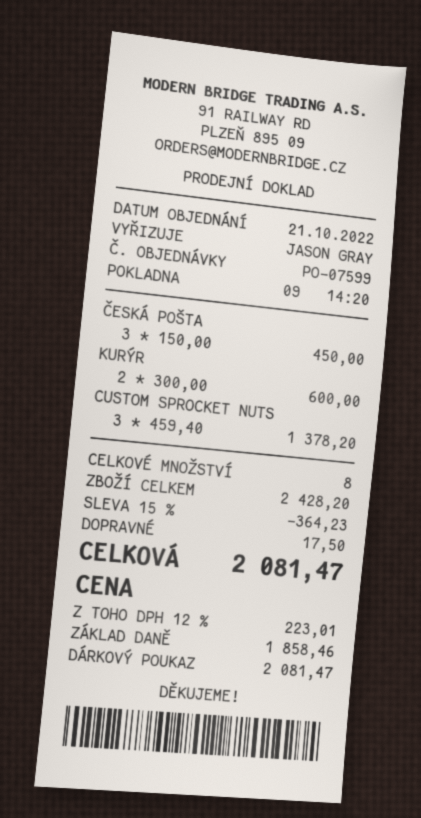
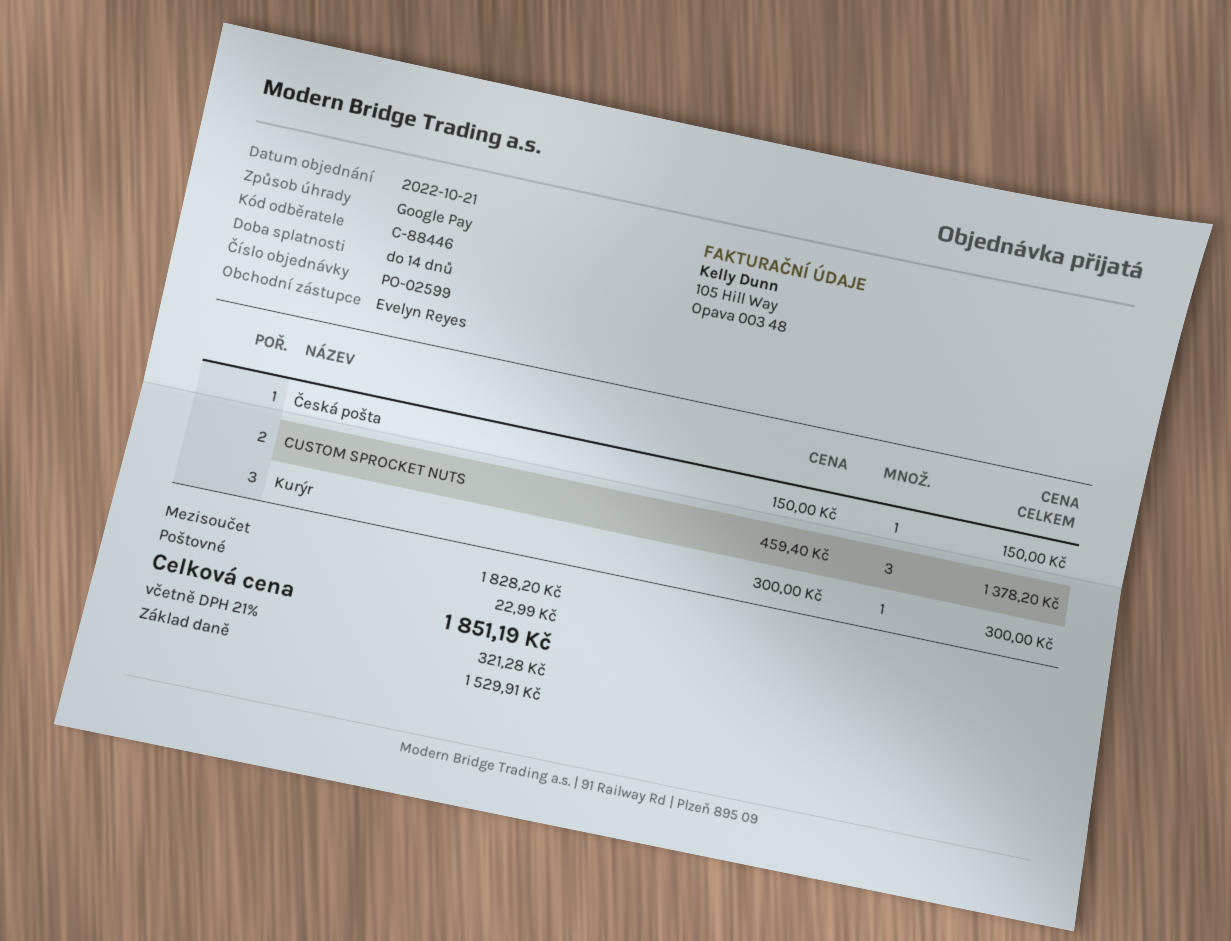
order number: PO-07599 -> PO-02599
sales rep: JASON GRAY -> Evelyn Reyes
payment method: gift card -> Google Pay
ČESKÁ POŠTA: 3 x 150.00 = 450.00 -> 1 x 150.00 = 150.00
KURÝR: 2 x 300.00 = 600.00 -> 1 x 300.00 = 300.00
subtotal: 2428.20 -> 1828.20
discount: 15% = 364.23 -> none
shipping: 17.50 -> 22.99
net: 1858.46 -> 1529.91
tax: 12% = 223.01 -> 21% = 321.28
total: 2081.47 -> 1851.19

